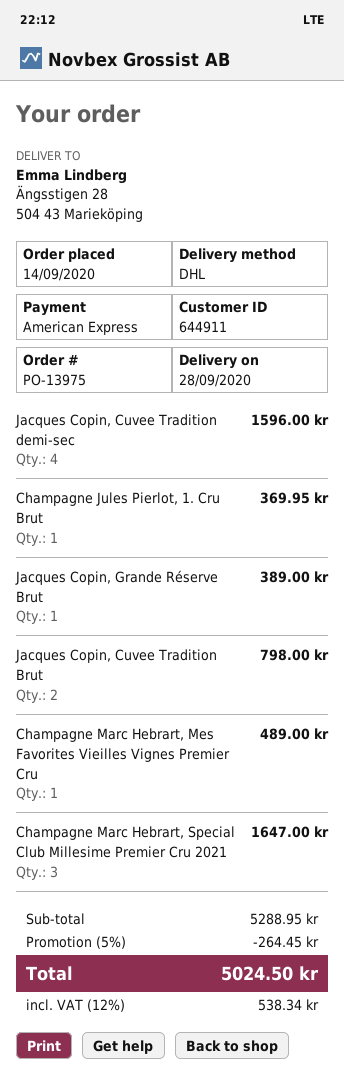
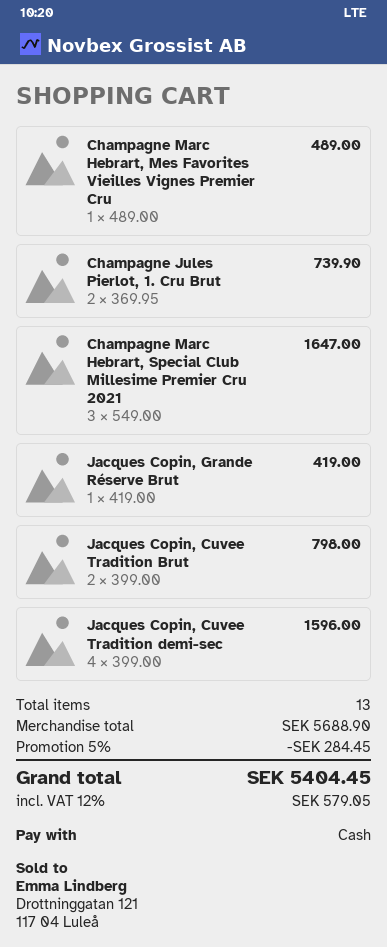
payment method: American Express -> cash
Champagne Jules Pierlot, 1. Cru Brut: 1 for 369.95 -> 2 for 739.90
Jacques Copin, Grande Réserve Brut: 1 for 389.00 -> 1 for 419.00
subtotal: 5288.95 -> 5688.90
discount: 5% = 264.45 -> 5% = 284.45
tax: 12% = 538.34 -> 12% = 579.05
total: 5024.50 -> 5404.45

